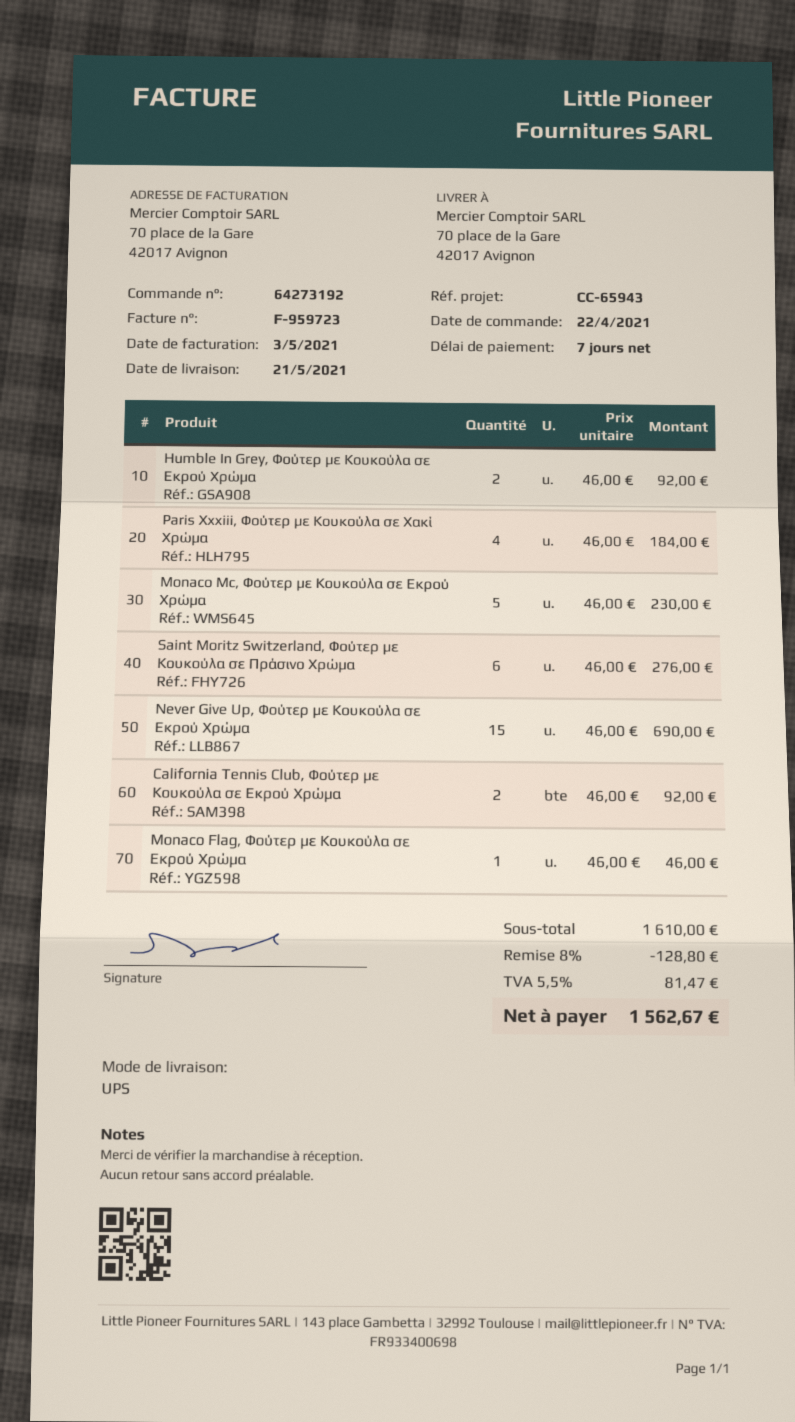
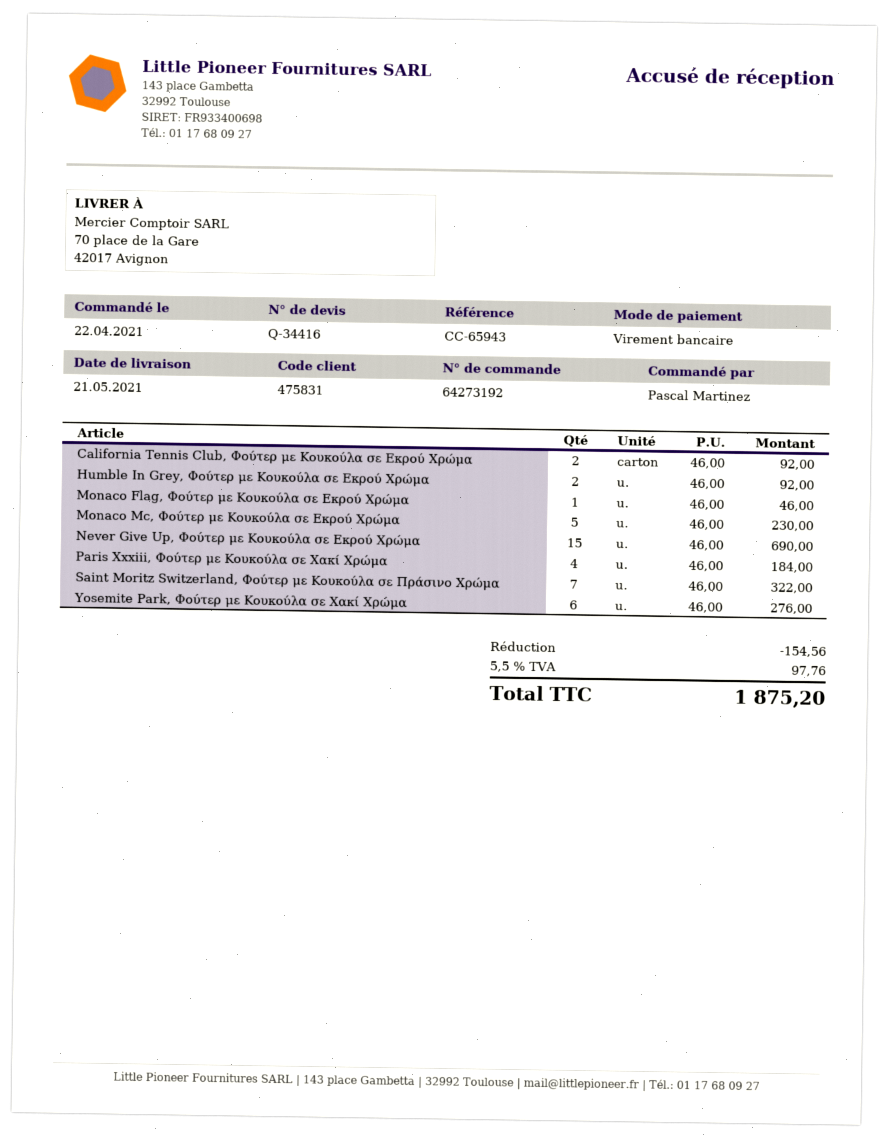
Saint Moritz Switzerland, Φούτερ με Κουκούλα σε Πράσινο Χρώμα: 6 x 46.00 = 276.00 -> 7 x 46.00 = 322.00
Yosemite Park, Φούτερ με Κουκούλα σε Χακί Χρώμα: none -> 6 x 46.00 = 276.00
discount: 128.80 -> 154.56
tax: 5.5% = 81.47 -> 5.5% = 97.76
total: 1562.67 -> 1875.20

